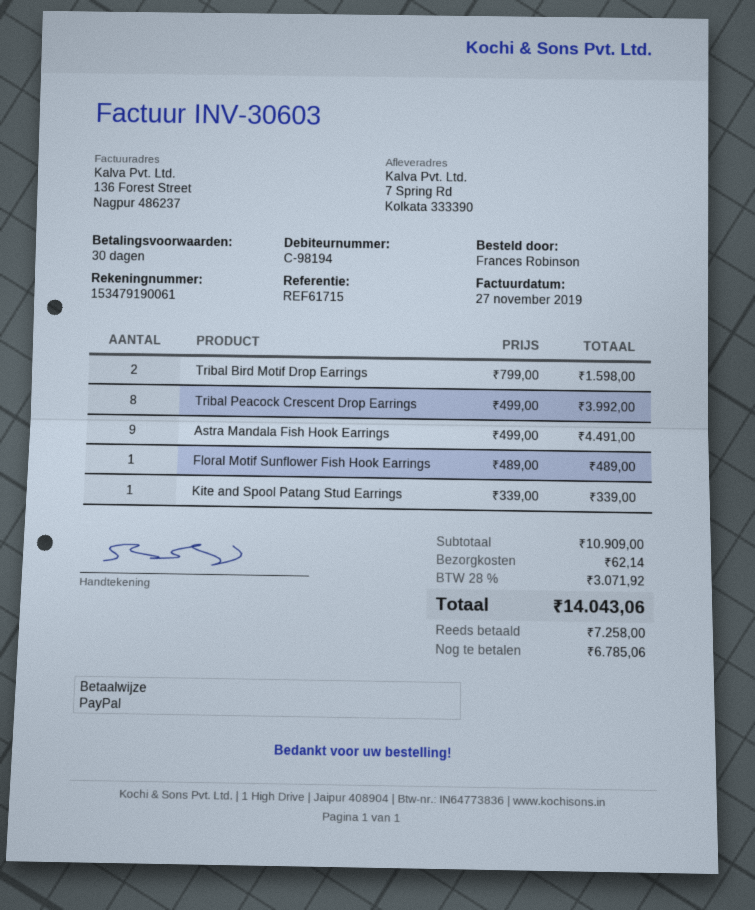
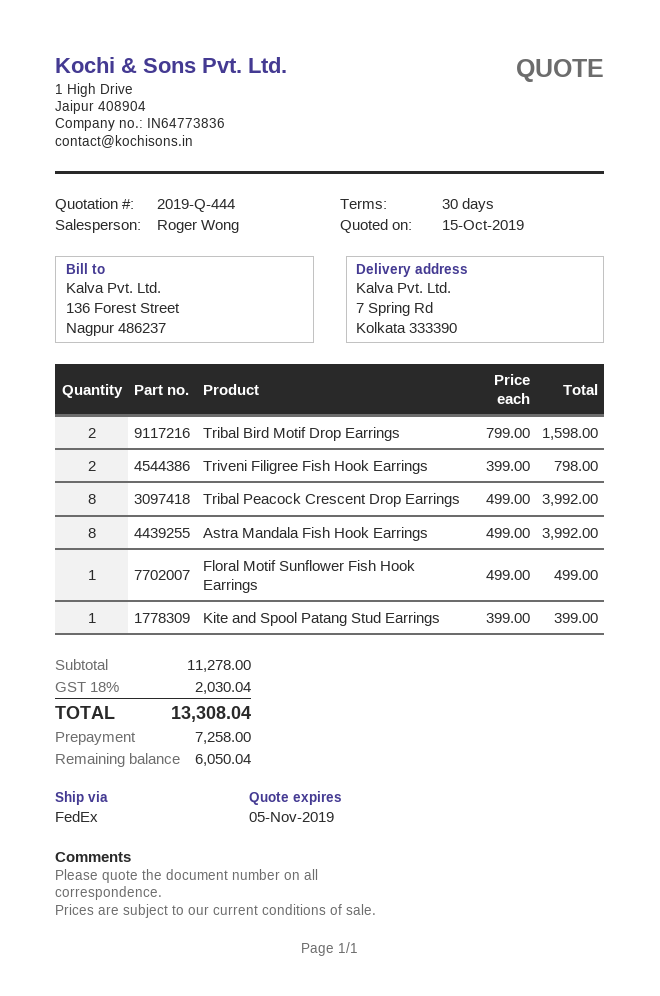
Astra Mandala Fish Hook Earrings: 9 x 499.00 = 4491.00 -> 8 x 499.00 = 3992.00
Floral Motif Sunflower Fish Hook Earrings: 1 x 489.00 = 489.00 -> 1 x 499.00 = 499.00
Kite and Spool Patang Stud Earrings: 1 x 339.00 = 339.00 -> 1 x 399.00 = 399.00
Triveni Filigree Fish Hook Earrings: none -> 2 x 399.00 = 798.00
subtotal: 10909.00 -> 11278.00
shipping: 62.14 -> none
tax: 28% = 3071.92 -> 18% = 2030.04
total: 14043.06 -> 13308.04
balance: 6785.06 -> 6050.04

